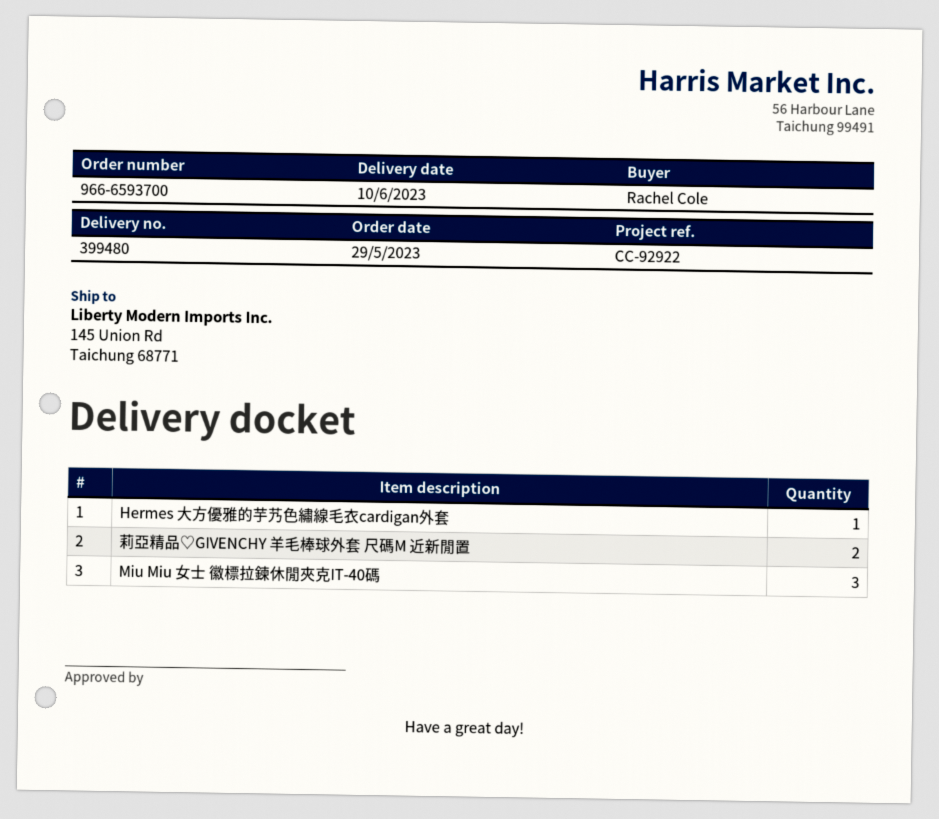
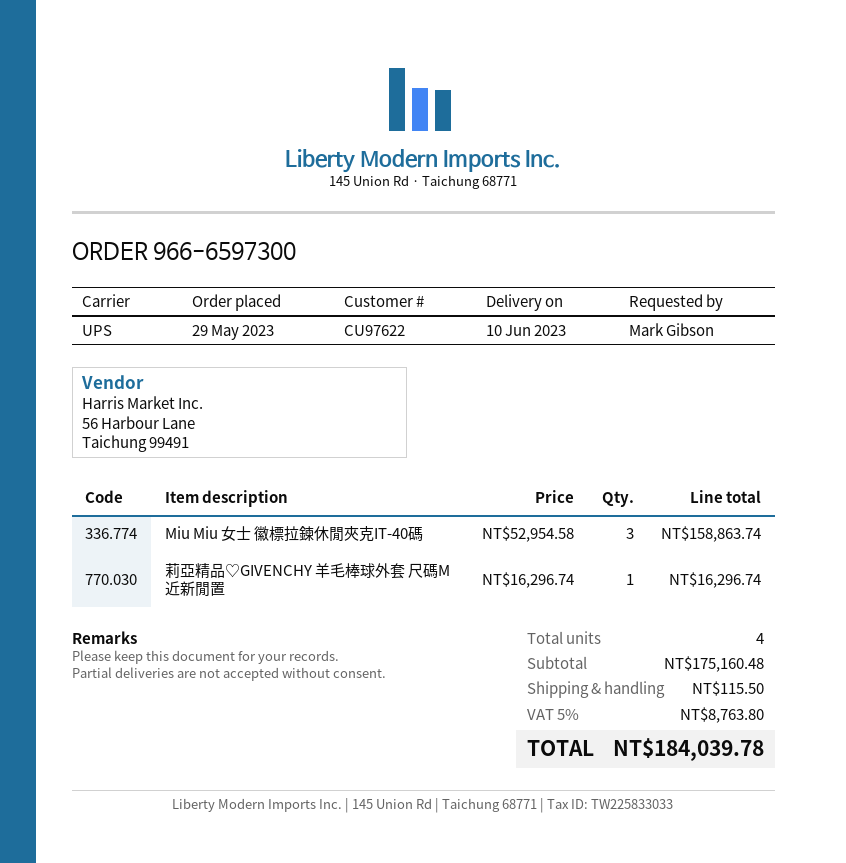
order number: 966-6593700 -> 966-6597300
ordered by: Rachel Cole -> Mark Gibson
Hermes 大方優雅的芋艿色繡線毛衣cardigan外套: 1 -> none
莉亞精品♡GIVENCHY 羊毛棒球外套 尺碼M 近新閒置: 2 -> 1

